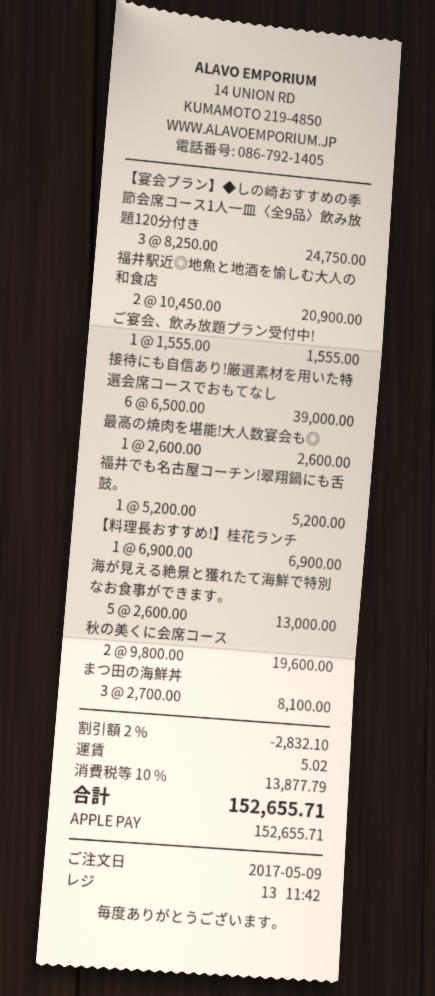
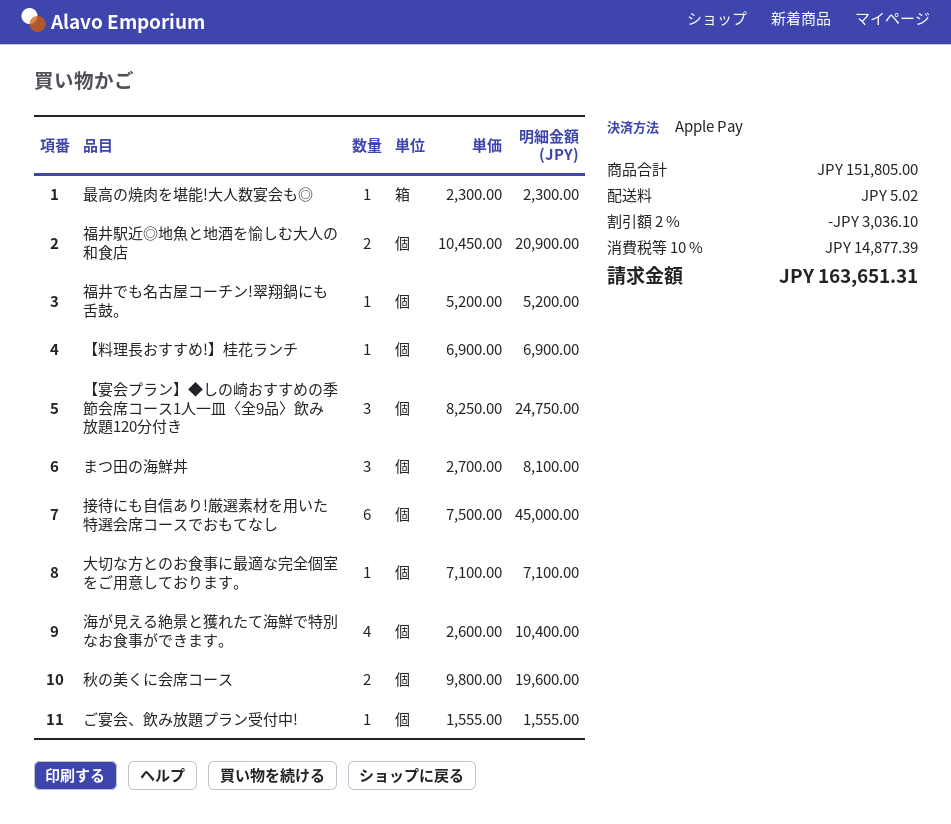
接待にも自信あり!厳選素材を用いた特選会席コースでおもてなし: 6 x 6500.00 = 39000.00 -> 6 x 7500.00 = 45000.00
最高の焼肉を堪能!大人数宴会も◎: 1 x 2600.00 = 2600.00 -> 1 x 2300.00 = 2300.00
海が見える絶景と獲れたて海鮮で特別なお食事ができます。: 5 x 2600.00 = 13000.00 -> 4 x 2600.00 = 10400.00
大切な方とのお食事に最適な完全個室をご用意しております。: none -> 1 x 7100.00 = 7100.00
discount: 2% = 2832.10 -> 2% = 3036.10
tax: 10% = 13877.79 -> 10% = 14877.39
total: 152655.71 -> 163651.31

